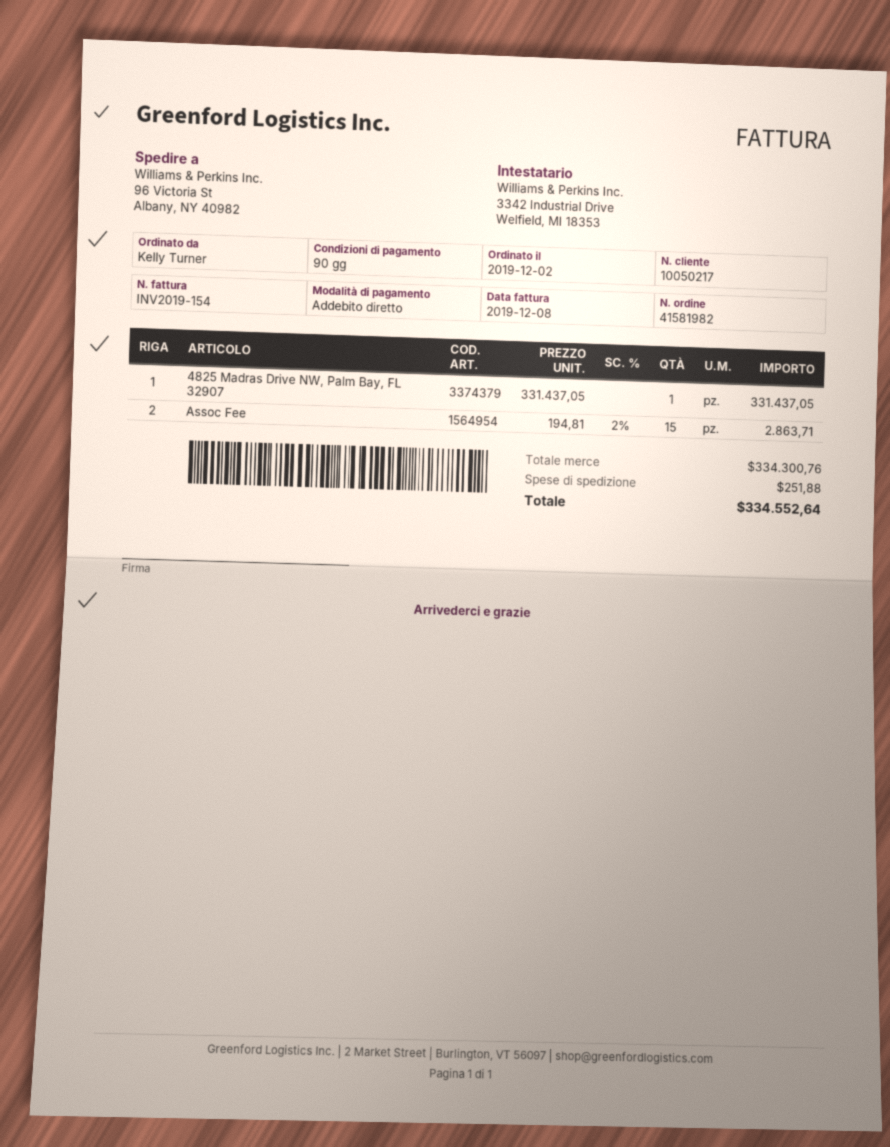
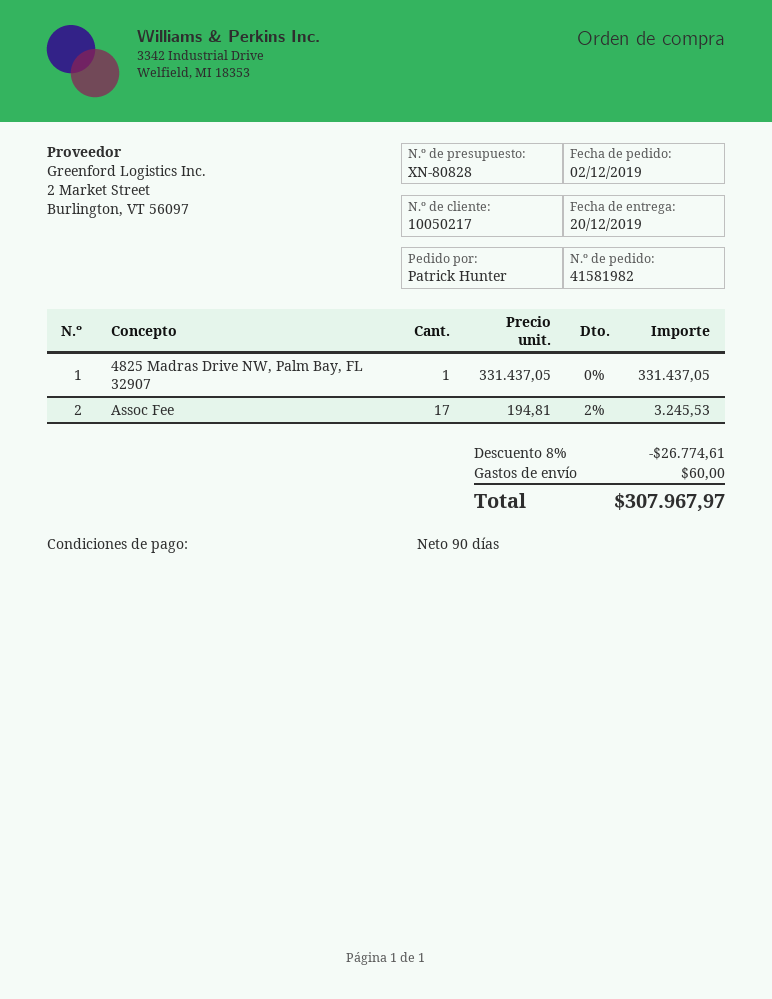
ordered by: Kelly Turner -> Patrick Hunter
Assoc Fee: 15 x 194.81 - 2% = 2863.71 -> 17 x 194.81 - 2% = 3245.53
discount: none -> 8% = 26774.61
shipping: 251.88 -> 60.00
total: 334552.64 -> 307967.97

